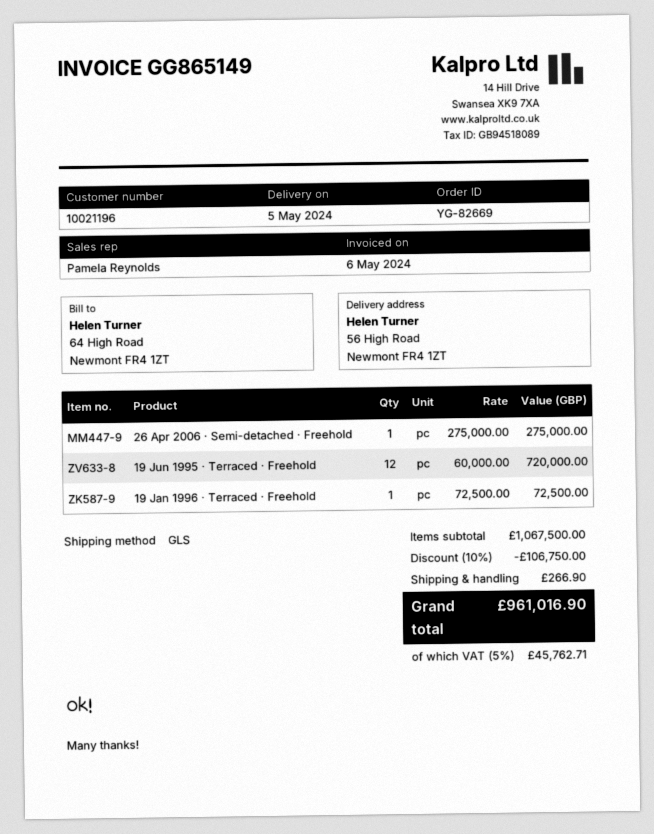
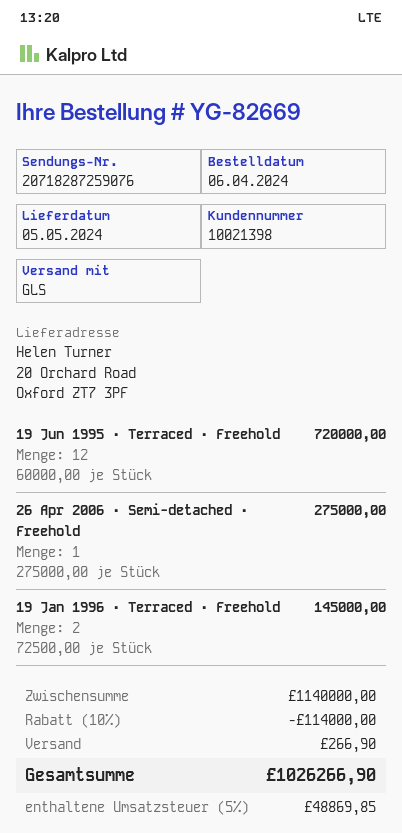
customer number: 10021196 -> 10021398
ship to: 56 High Road, Newmont FR4 1ZT -> 20 Orchard Road, Oxford ZT7 3PF
19 Jan 1996 · Terraced · Freehold: 1 x 72500.00 = 72500.00 -> 2 x 72500.00 = 145000.00
subtotal: 1067500.00 -> 1140000.00
discount: 10% = 106750.00 -> 10% = 114000.00
tax: 5% = 45762.71 -> 5% = 48869.85
total: 961016.90 -> 1026266.90

